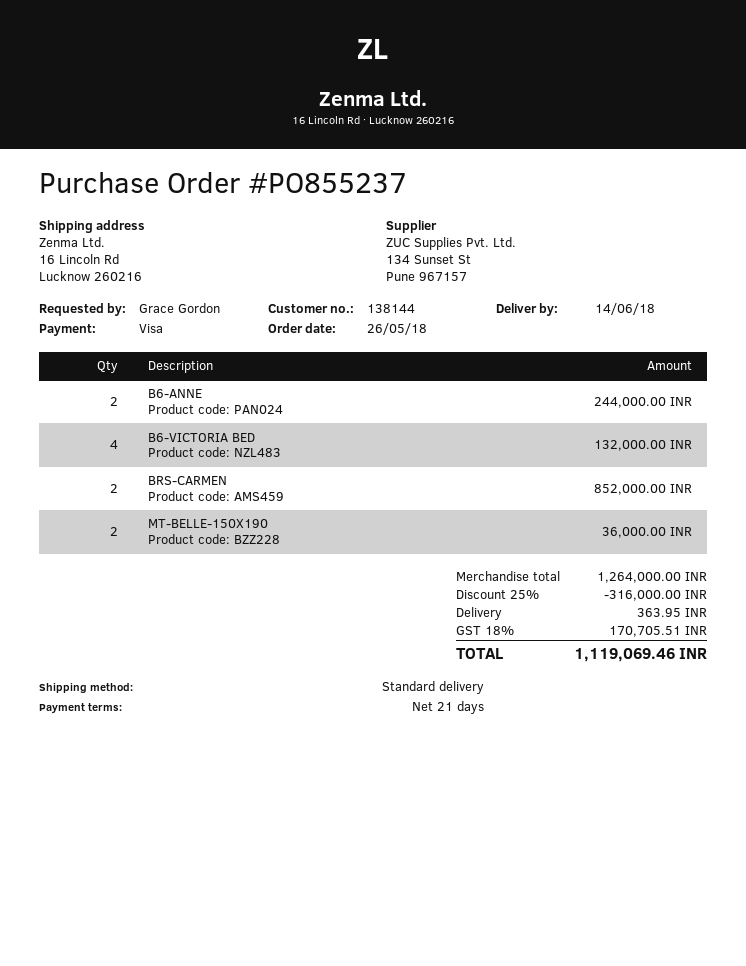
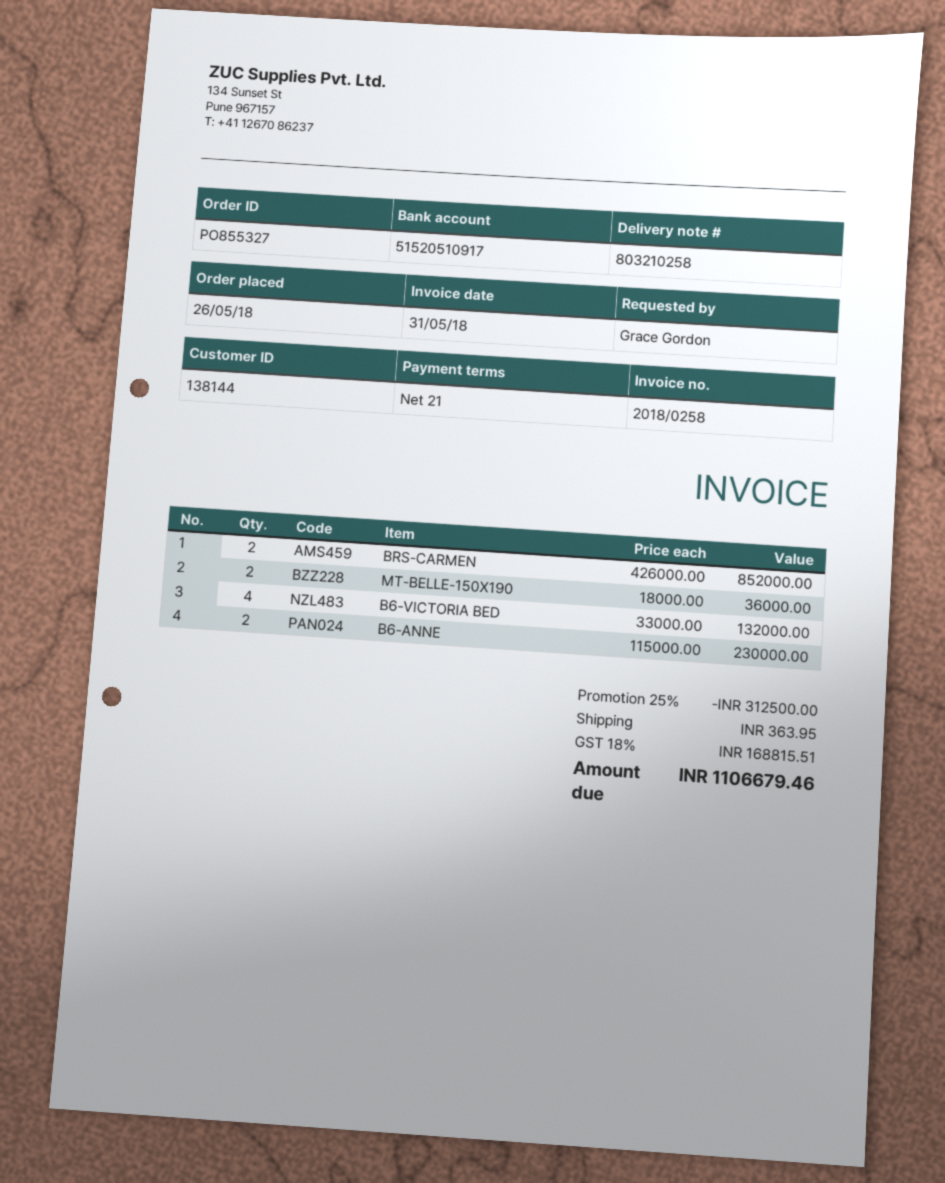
order number: PO855237 -> PO855327
B6-ANNE: 2 for 244000.00 -> 2 for 230000.00
discount: 25% = 316000.00 -> 25% = 312500.00
tax: 18% = 170705.51 -> 18% = 168815.51
total: 1119069.46 -> 1106679.46

